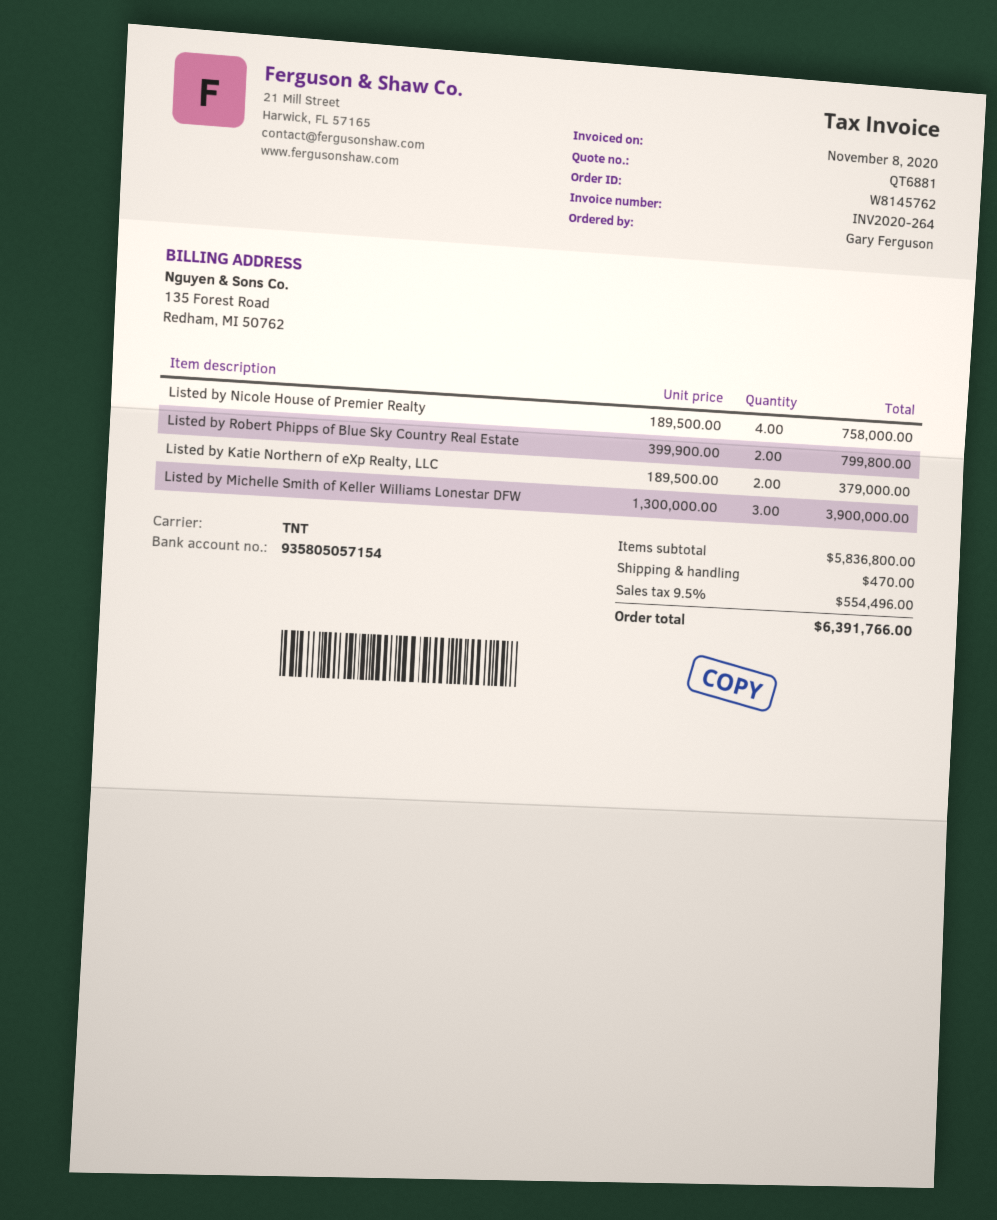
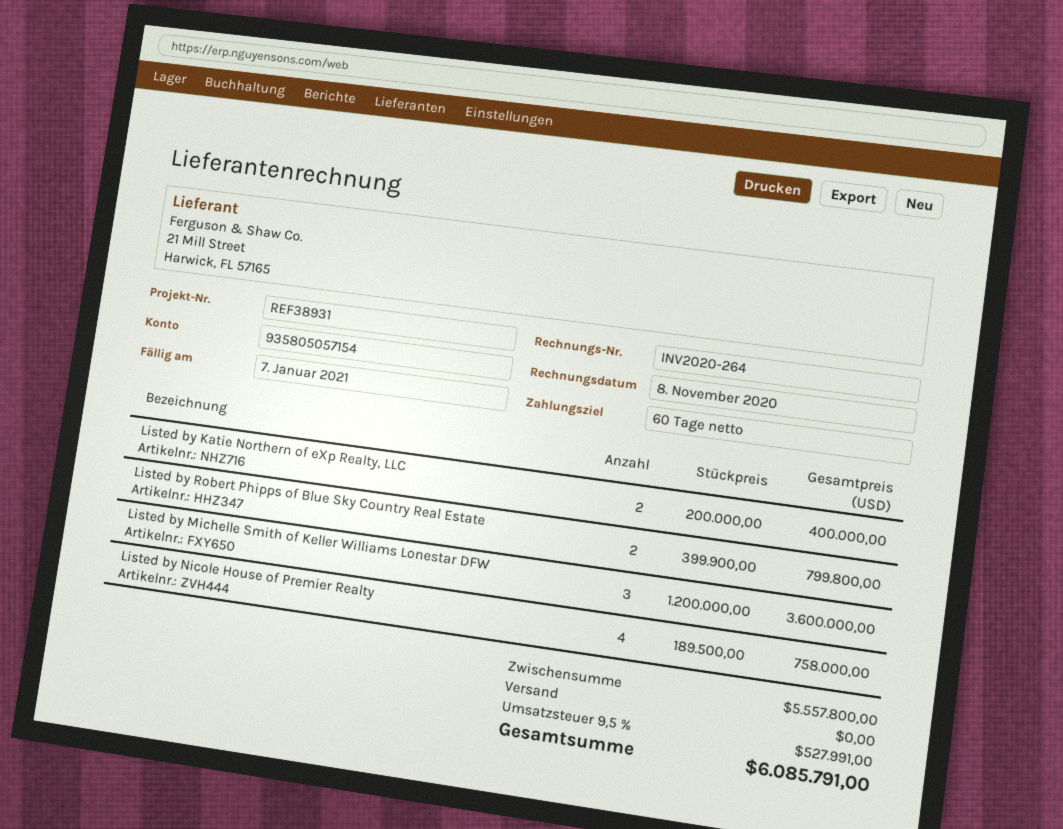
Listed by Katie Northern of eXp Realty, LLC: 2 x 189500.00 = 379000.00 -> 2 x 200000.00 = 400000.00
Listed by Michelle Smith of Keller Williams Lonestar DFW: 3 x 1300000.00 = 3900000.00 -> 3 x 1200000.00 = 3600000.00
subtotal: 5836800.00 -> 5557800.00
shipping: 470.00 -> 0.00
tax: 9.5% = 554496.00 -> 9.5% = 527991.00
total: 6391766.00 -> 6085791.00

